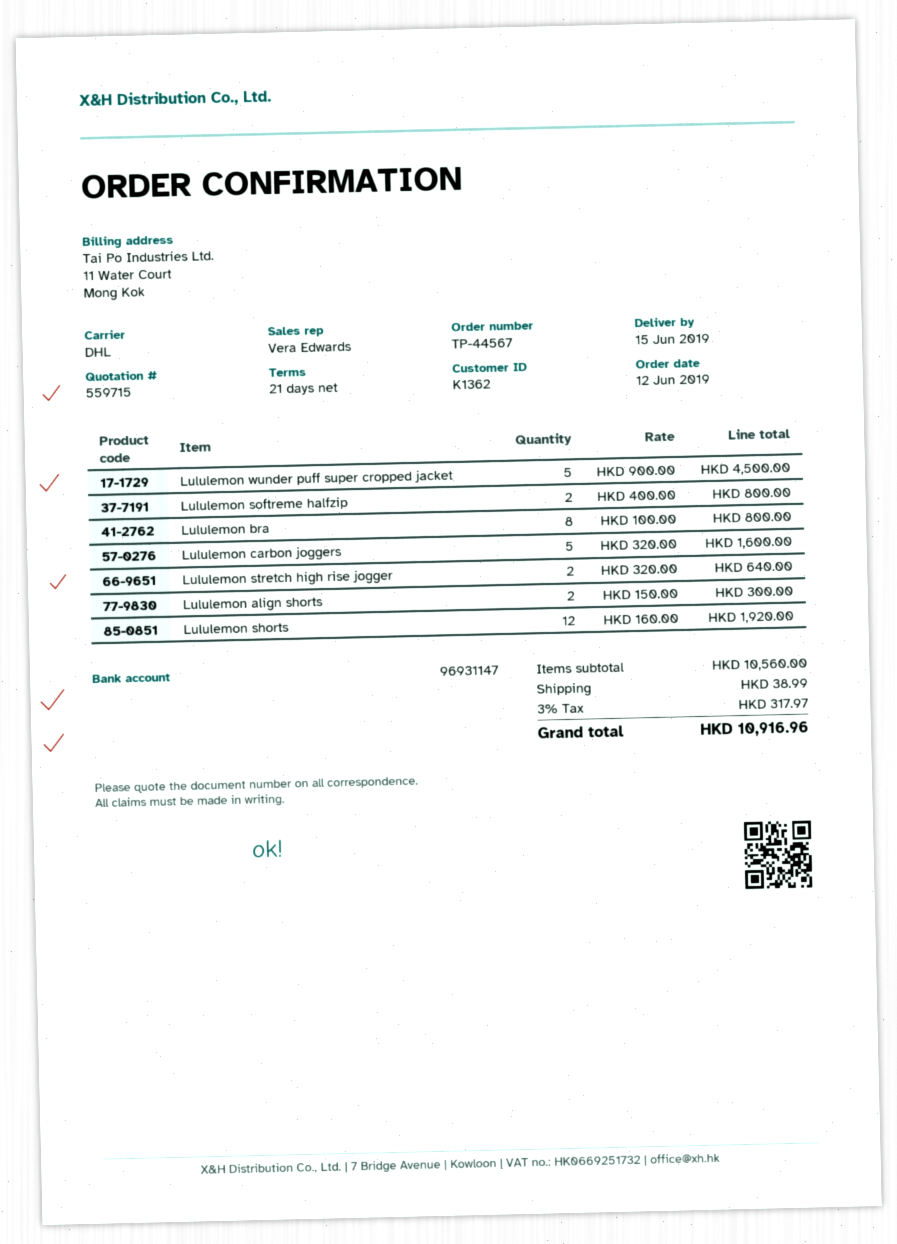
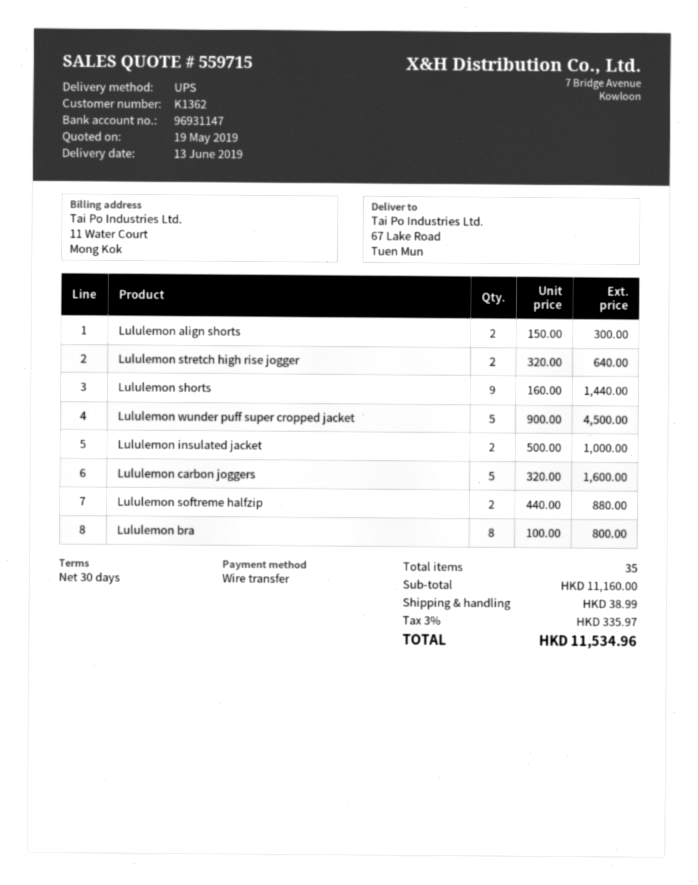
delivery date: 2019-06-15 -> 2019-06-13
payment terms: 21 days -> 30 days
shipping method: DHL -> UPS
Lululemon softreme halfzip: 2 x 400.00 = 800.00 -> 2 x 440.00 = 880.00
Lululemon shorts: 12 x 160.00 = 1920.00 -> 9 x 160.00 = 1440.00
Lululemon insulated jacket: none -> 2 x 500.00 = 1000.00
subtotal: 10560.00 -> 11160.00
tax: 3% = 317.97 -> 3% = 335.97
total: 10916.96 -> 11534.96

